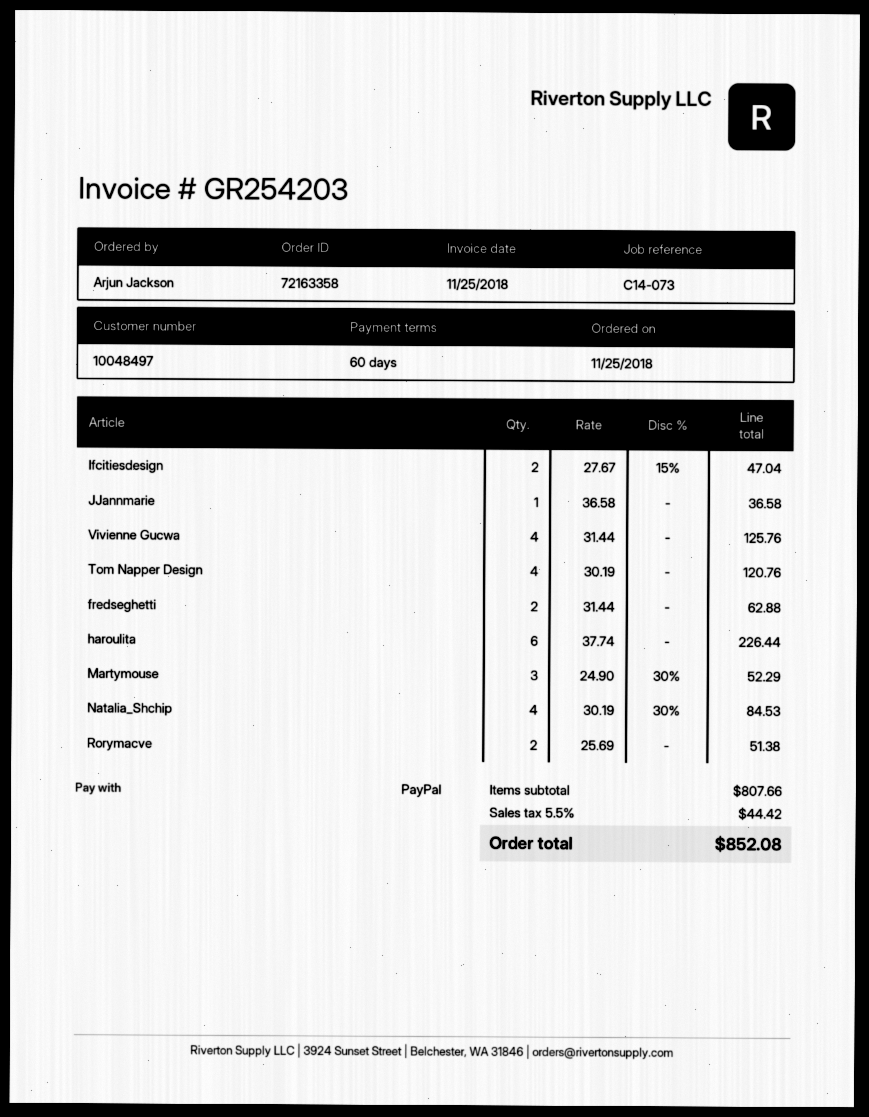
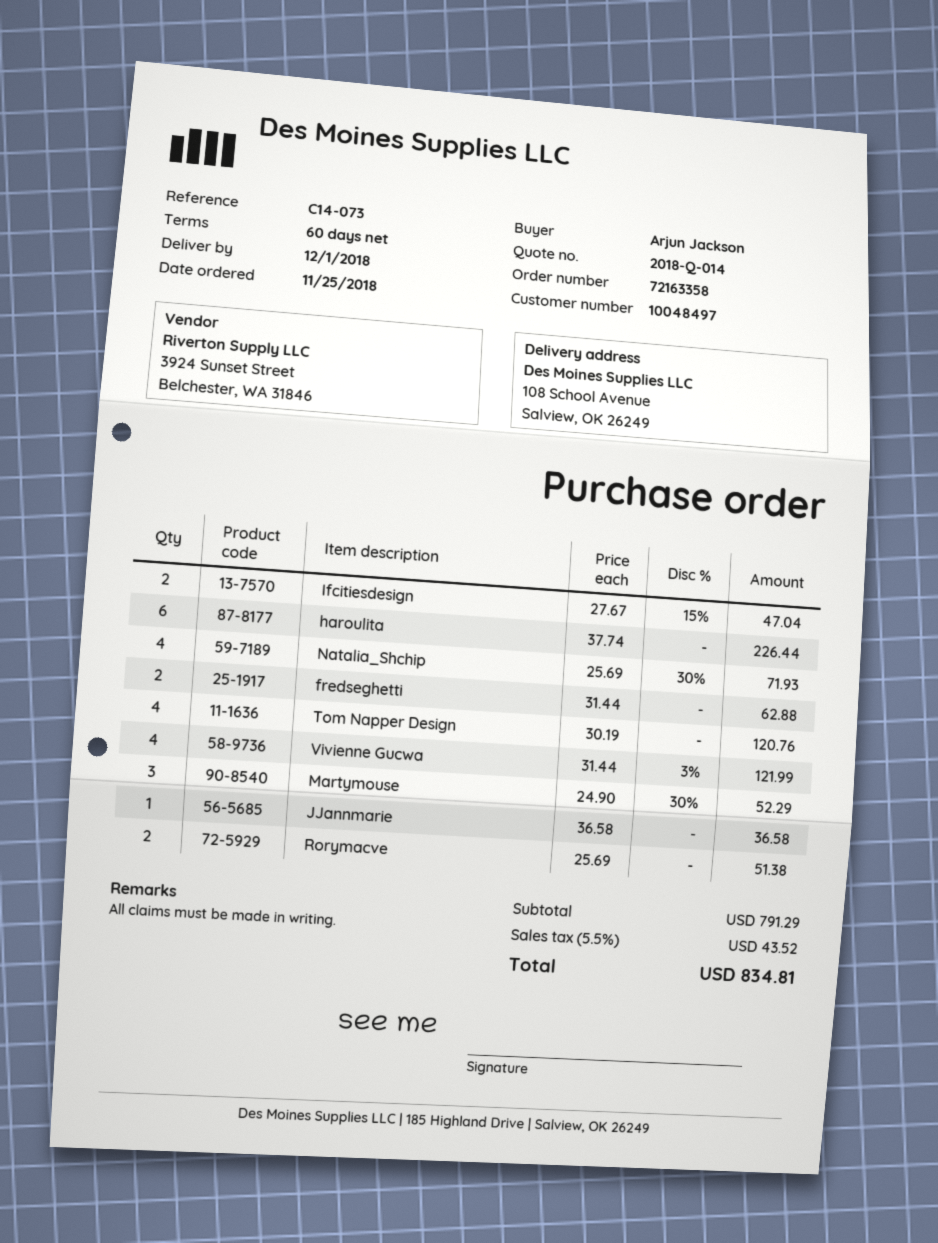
Vivienne Gucwa: 4 x 31.44 = 125.76 -> 4 x 31.44 - 3% = 121.99
Natalia_Shchip: 4 x 30.19 - 30% = 84.53 -> 4 x 25.69 - 30% = 71.93
subtotal: 807.66 -> 791.29
tax: 5.5% = 44.42 -> 5.5% = 43.52
total: 852.08 -> 834.81

